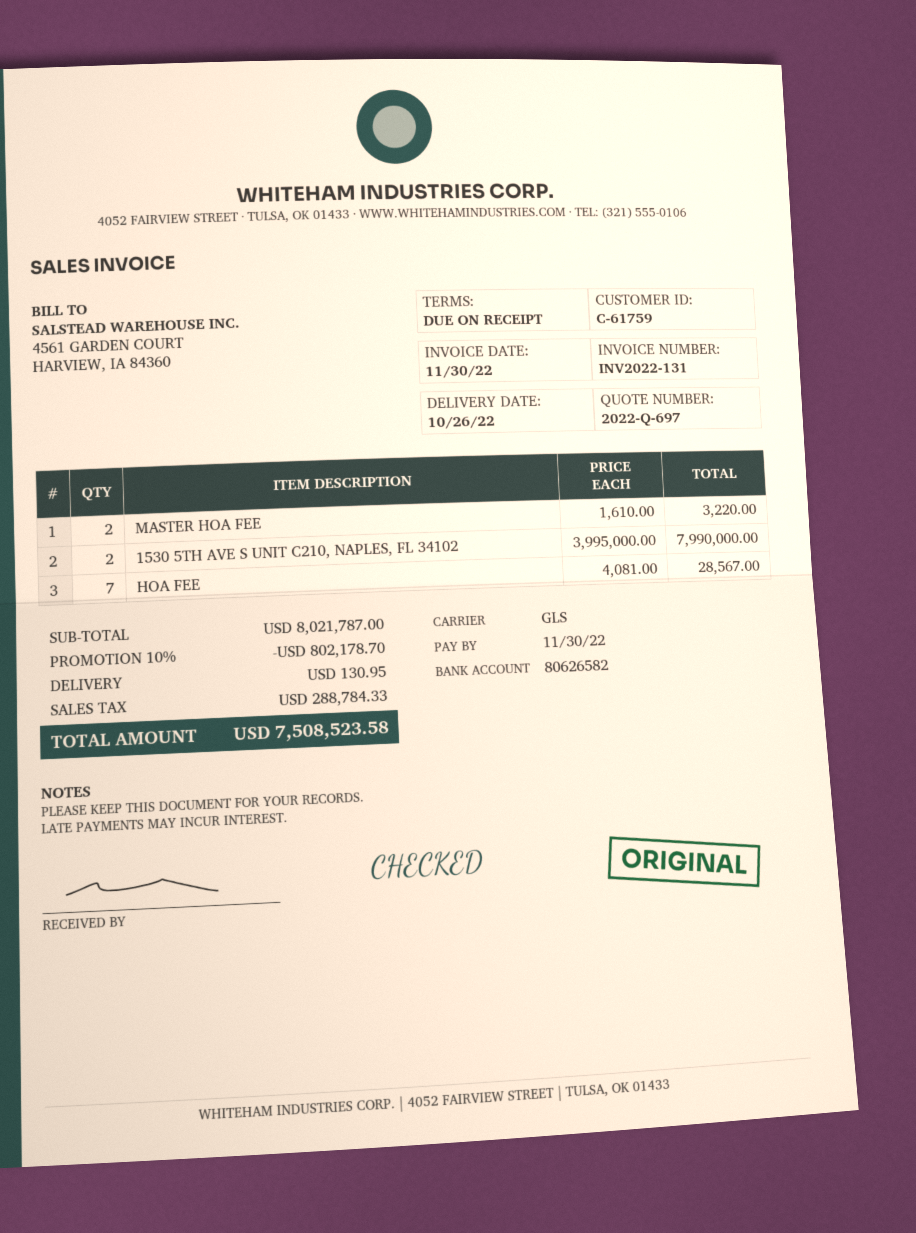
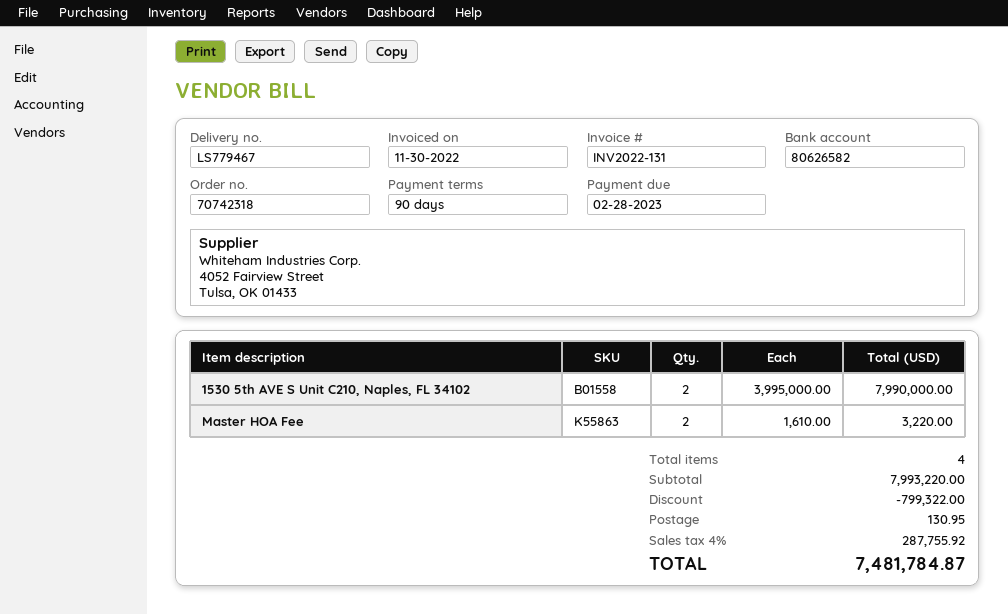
payment terms: on receipt -> 90 days
due date: 2022-11-30 -> 2023-02-28
HOA FEE: 7 x 4081.00 = 28567.00 -> none
subtotal: 8021787.00 -> 7993220.00
discount: 802178.70 -> 799322.00
tax: 288784.33 -> 287755.92
total: 7508523.58 -> 7481784.87

